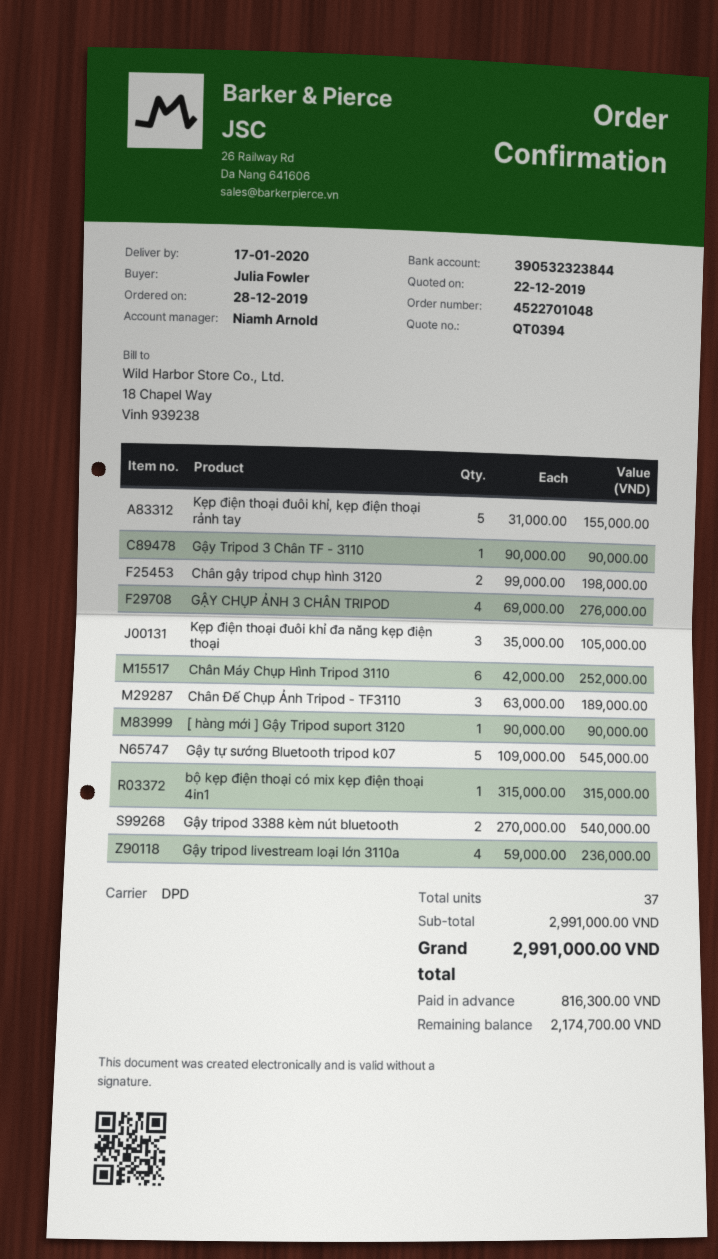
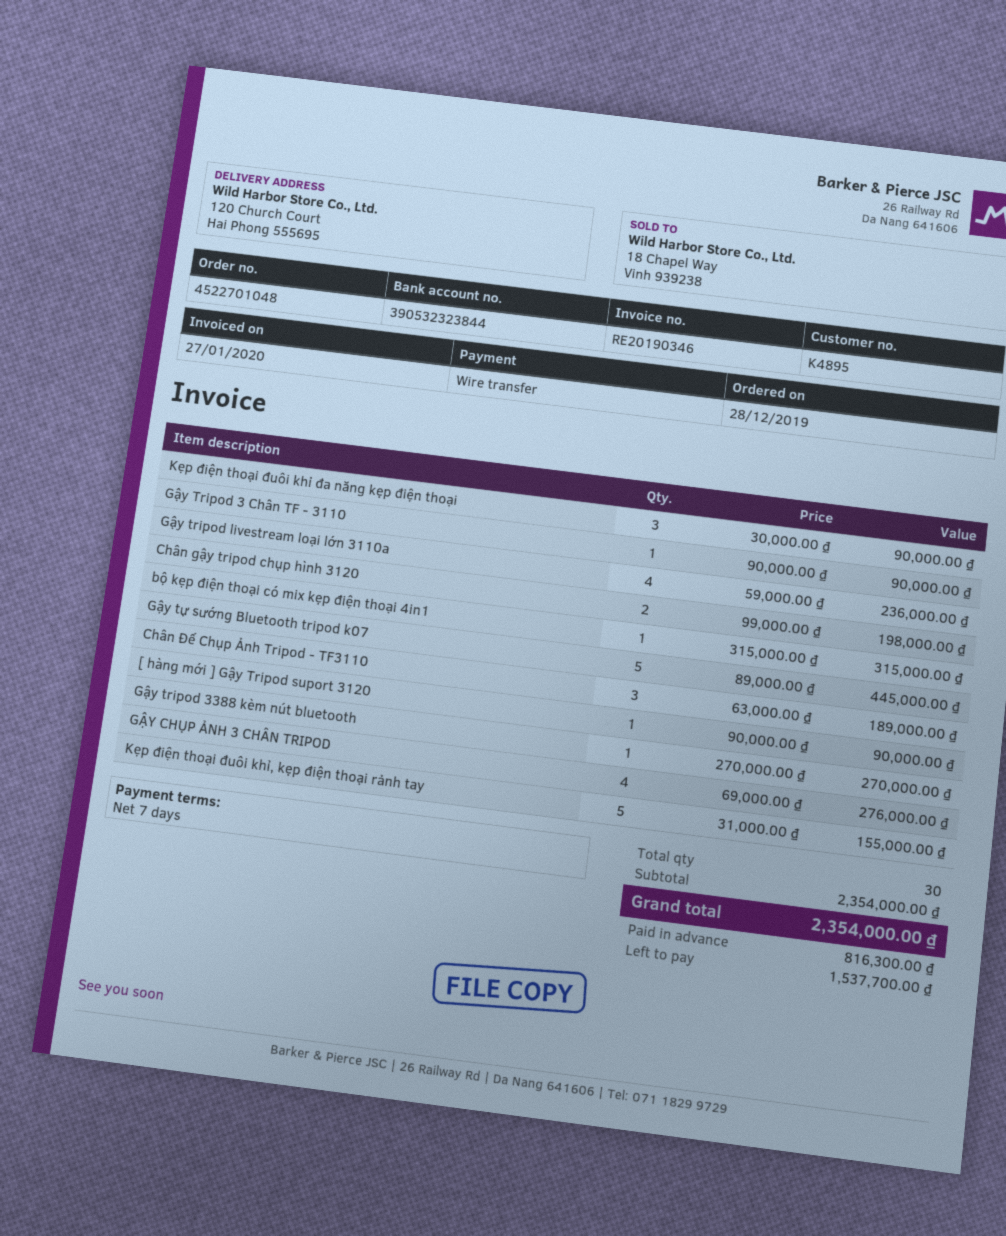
Kẹp điện thoại đuôi khỉ đa năng kẹp điện thoại: 3 x 35000.00 = 105000.00 -> 3 x 30000.00 = 90000.00
Chân Máy Chụp Hình Tripod 3110: 6 x 42000.00 = 252000.00 -> none
Gậy tự sướng Bluetooth tripod k07: 5 x 109000.00 = 545000.00 -> 5 x 89000.00 = 445000.00
Gậy tripod 3388 kèm nút bluetooth: 2 x 270000.00 = 540000.00 -> 1 x 270000.00 = 270000.00
total quantity: 37 -> 30
subtotal: 2991000.00 -> 2354000.00
total: 2991000.00 -> 2354000.00
balance: 2174700.00 -> 1537700.00

